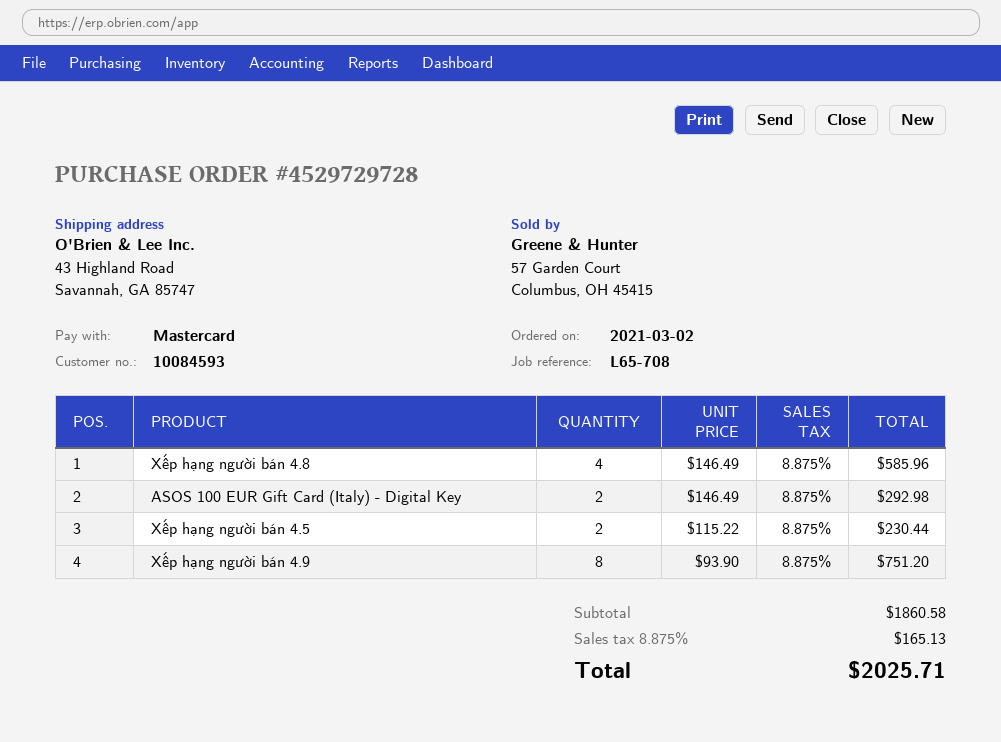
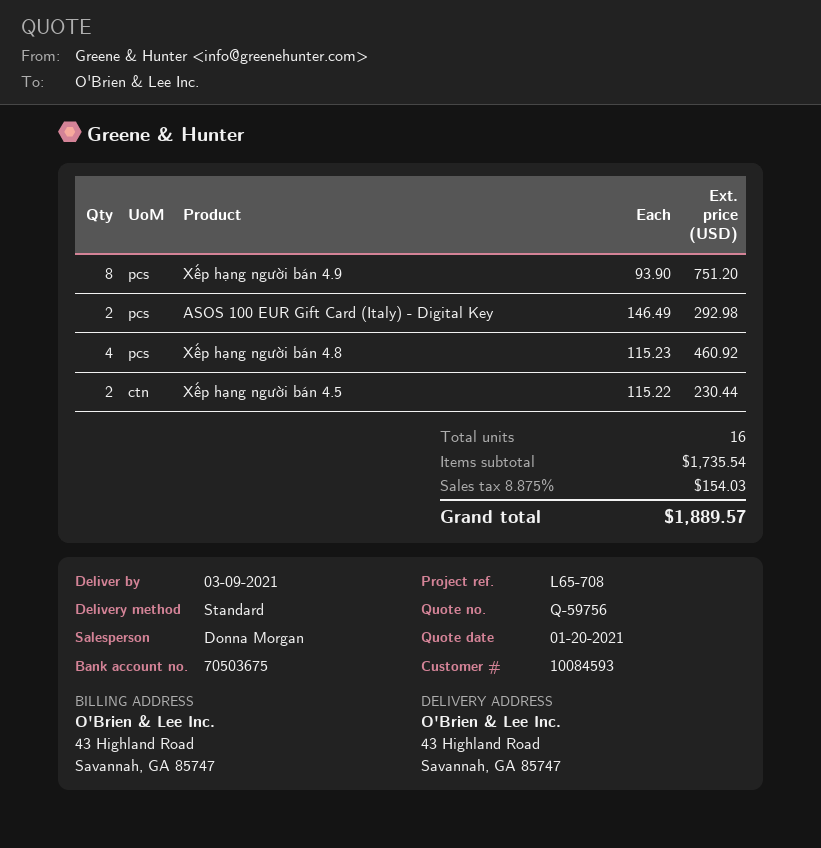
Xếp hạng người bán 4.8: 4 x 146.49 = 585.96 -> 4 x 115.23 = 460.92
subtotal: 1860.58 -> 1735.54
tax: 8.875% = 165.13 -> 8.875% = 154.03
total: 2025.71 -> 1889.57

